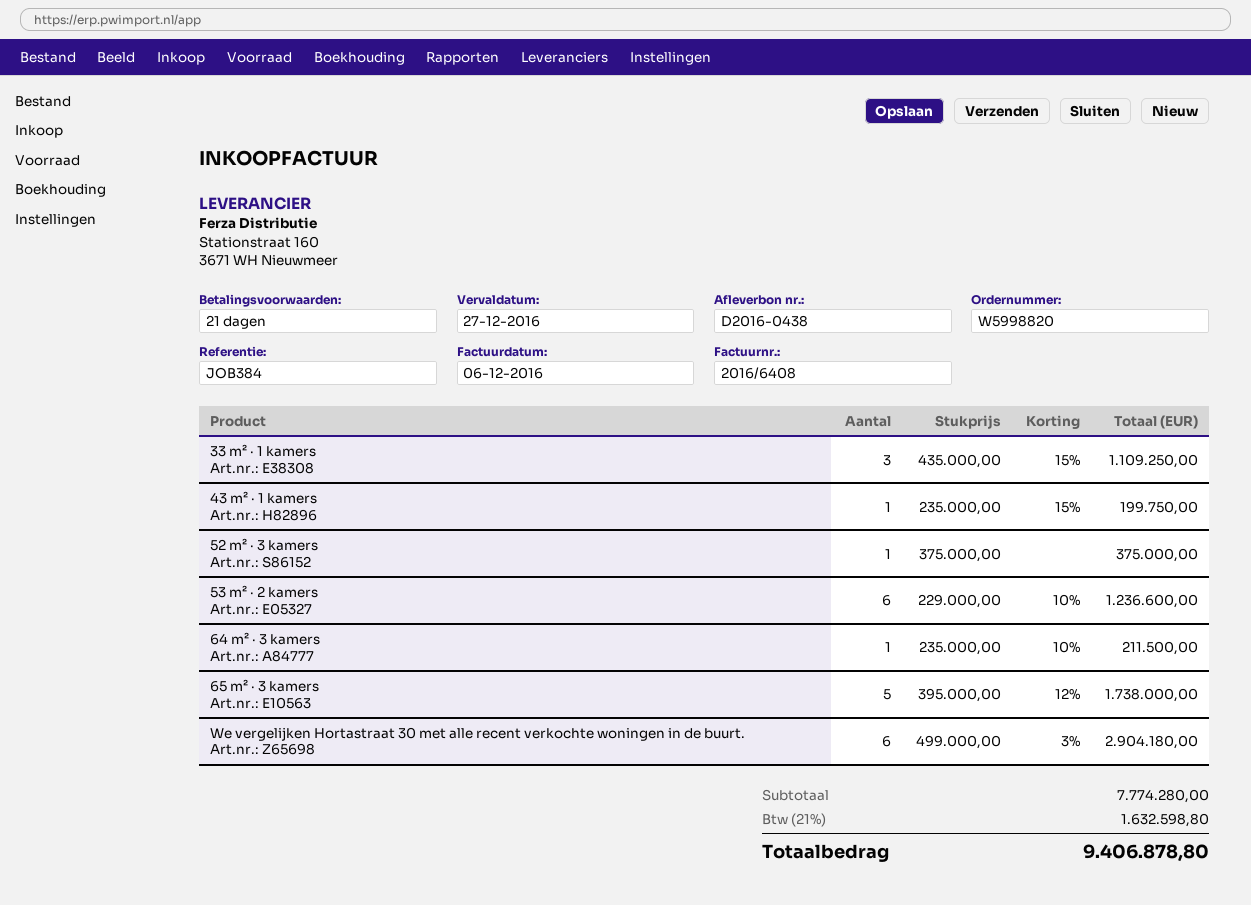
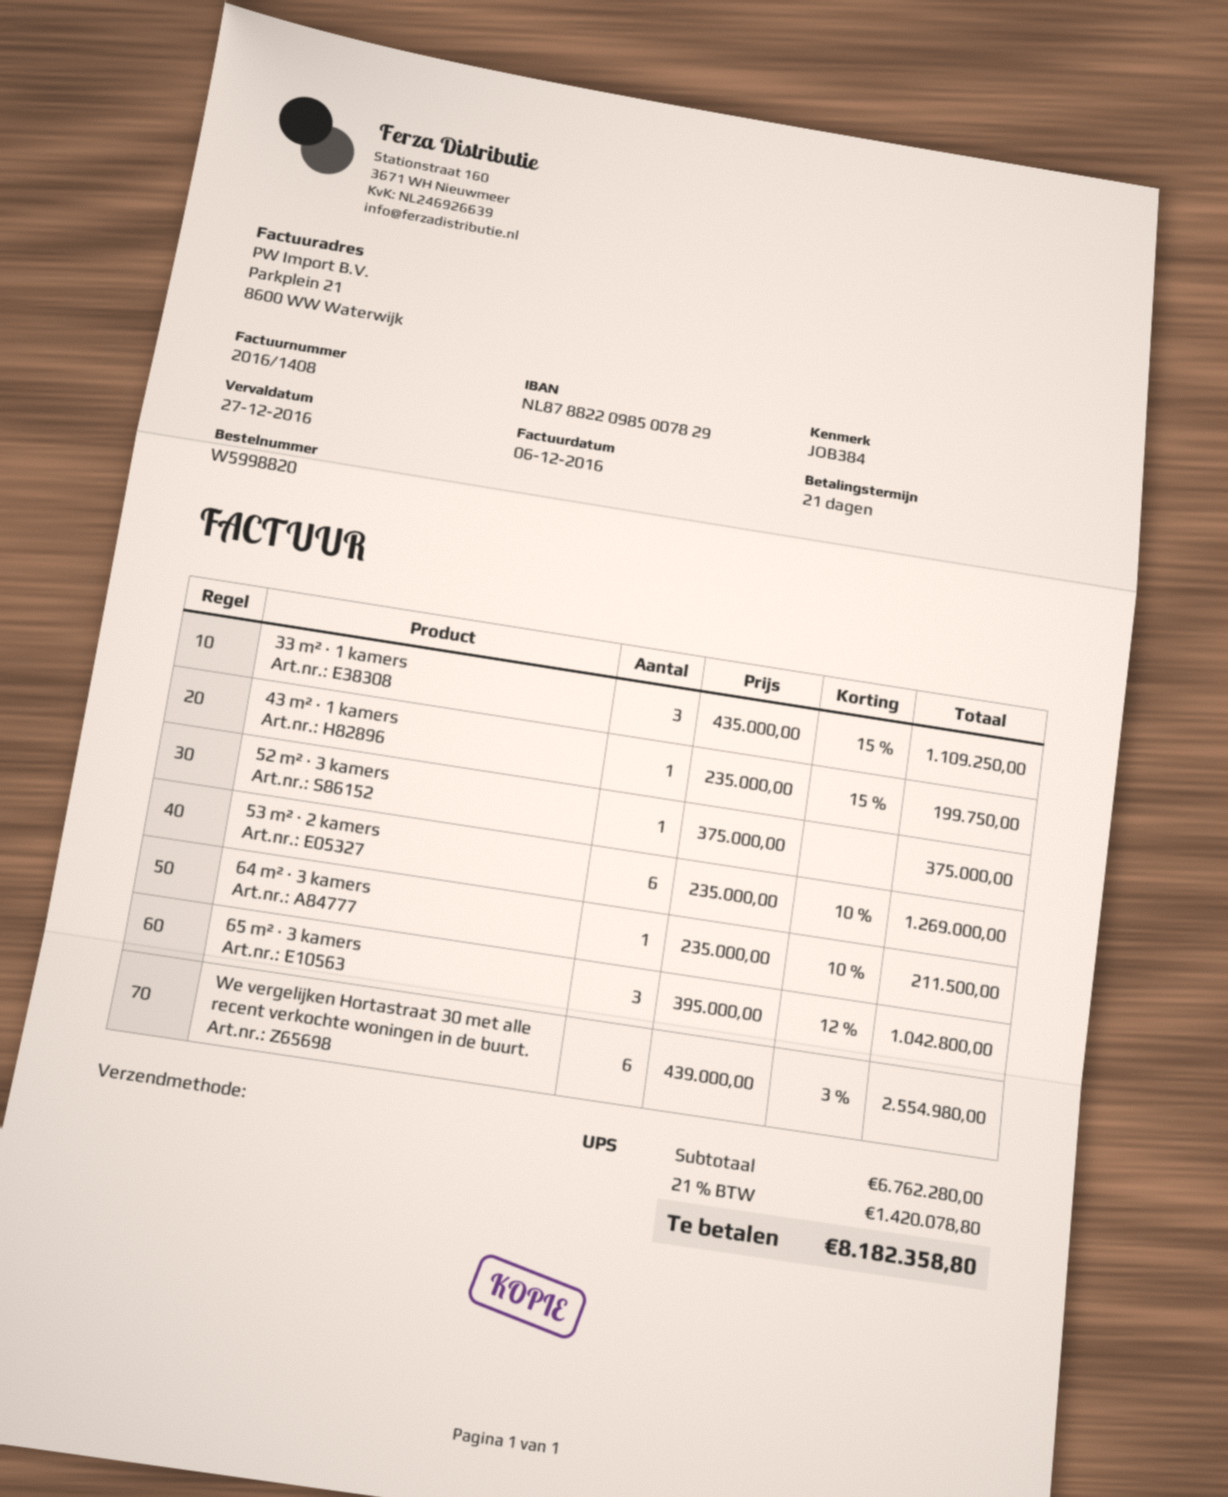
invoice number: 2016/6408 -> 2016/1408
53 m² · 2 kamers: 6 x 229000.00 - 10% = 1236600.00 -> 6 x 235000.00 - 10% = 1269000.00
65 m² · 3 kamers: 5 x 395000.00 - 12% = 1738000.00 -> 3 x 395000.00 - 12% = 1042800.00
We vergelijken Hortastraat 30 met alle recent verkochte woningen in de buurt.: 6 x 499000.00 - 3% = 2904180.00 -> 6 x 439000.00 - 3% = 2554980.00
subtotal: 7774280.00 -> 6762280.00
tax: 21% = 1632598.80 -> 21% = 1420078.80
total: 9406878.80 -> 8182358.80

